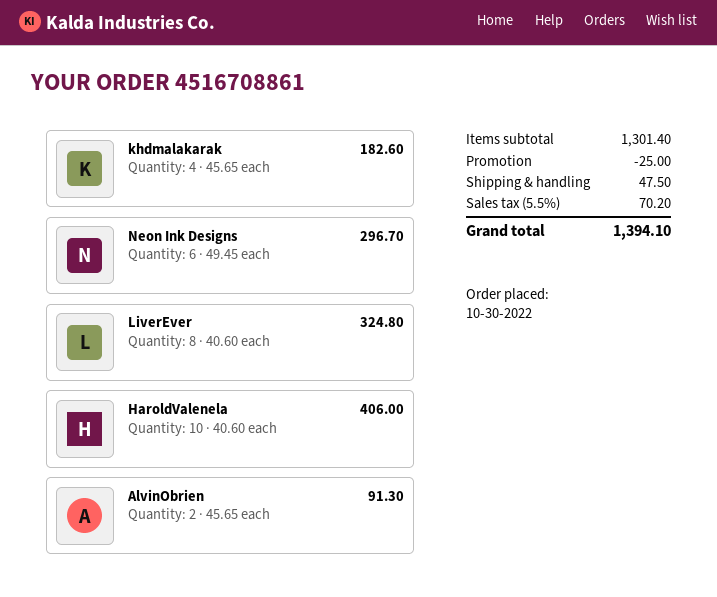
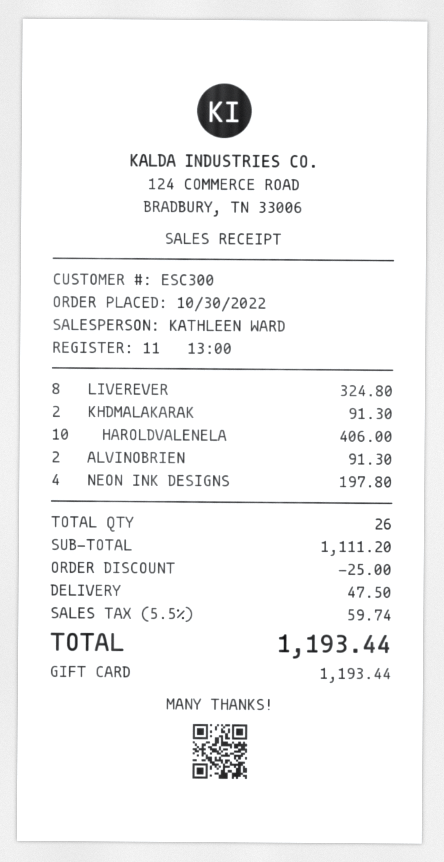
khdmalakarak: 4 for 182.60 -> 2 for 91.30
Neon Ink Designs: 6 for 296.70 -> 4 for 197.80
subtotal: 1301.40 -> 1111.20
tax: 5.5% = 70.20 -> 5.5% = 59.74
total: 1394.10 -> 1193.44

